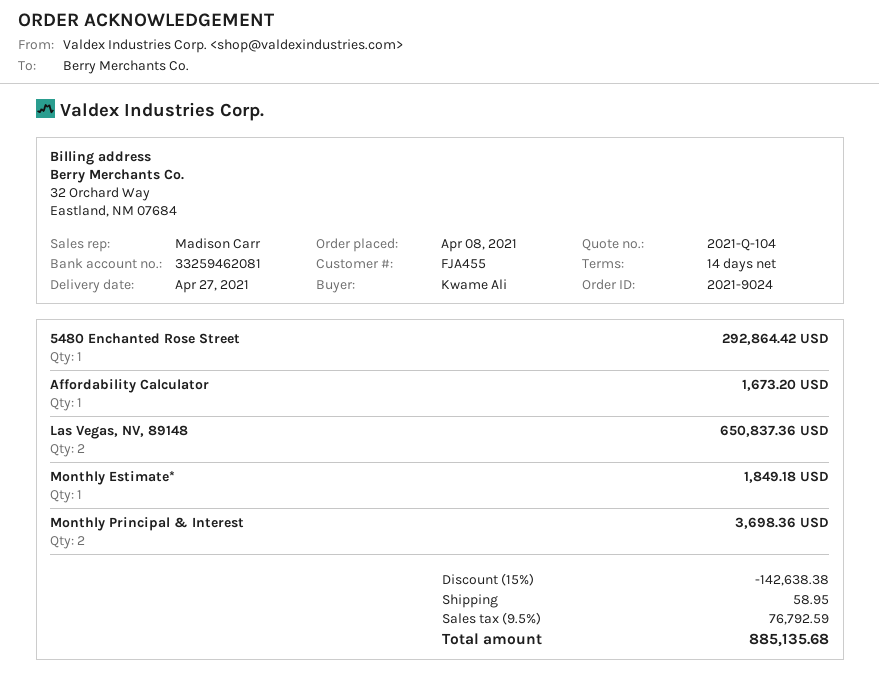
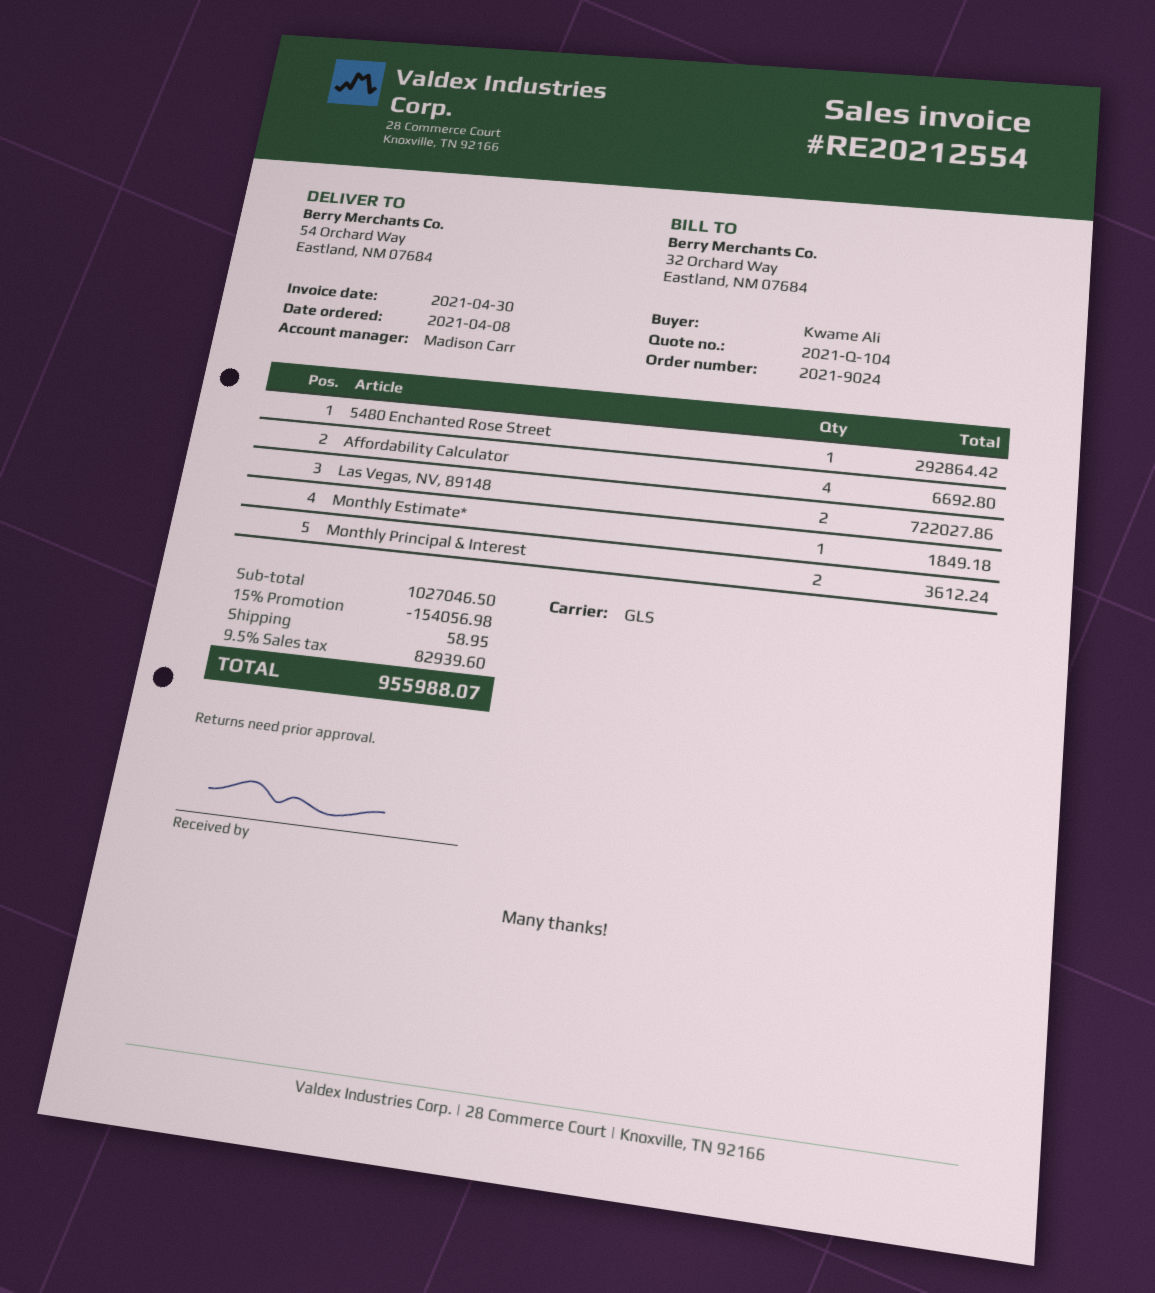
Affordability Calculator: 1 for 1673.20 -> 4 for 6692.80
Las Vegas, NV, 89148: 2 for 650837.36 -> 2 for 722027.86
Monthly Principal & Interest: 2 for 3698.36 -> 2 for 3612.24
discount: 15% = 142638.38 -> 15% = 154056.98
tax: 9.5% = 76792.59 -> 9.5% = 82939.60
total: 885135.68 -> 955988.07

